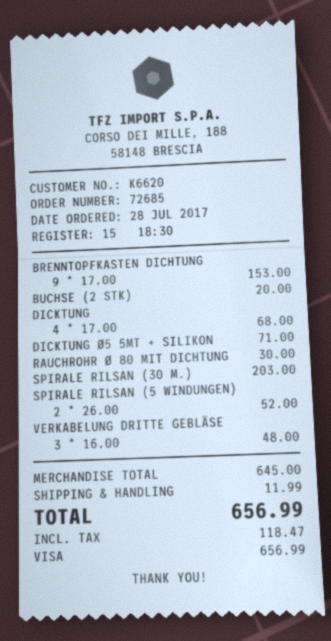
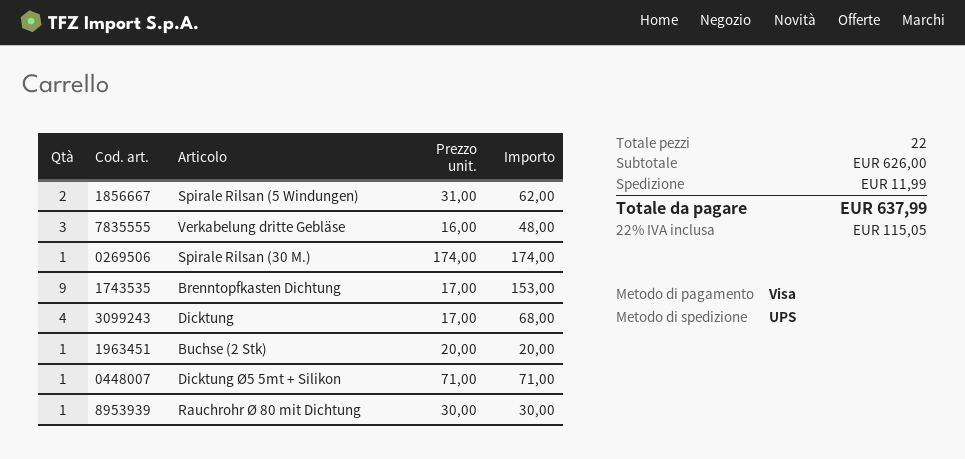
SPIRALE RILSAN (30 M.): 1 x 203.00 = 203.00 -> 1 x 174.00 = 174.00
SPIRALE RILSAN (5 WINDUNGEN): 2 x 26.00 = 52.00 -> 2 x 31.00 = 62.00
subtotal: 645.00 -> 626.00
tax: 118.47 -> 115.05
total: 656.99 -> 637.99

